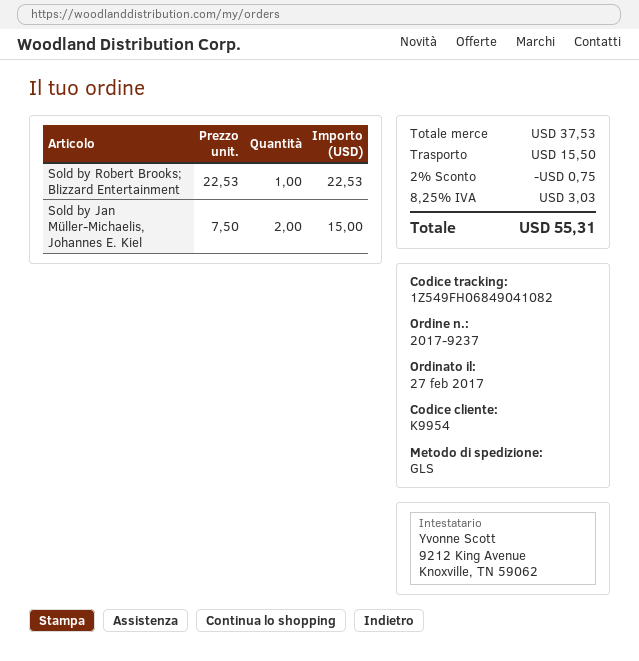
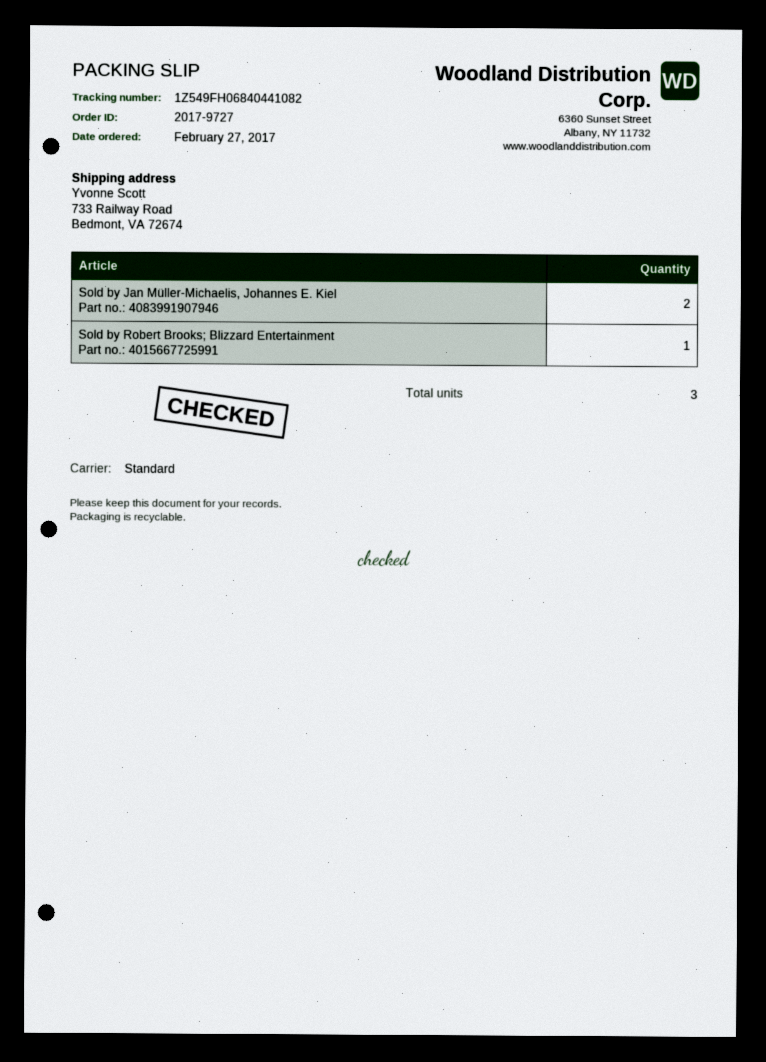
order number: 2017-9237 -> 2017-9727
shipping method: GLS -> standard
tracking number: 1Z549FH06849041082 -> 1Z549FH06840441082

